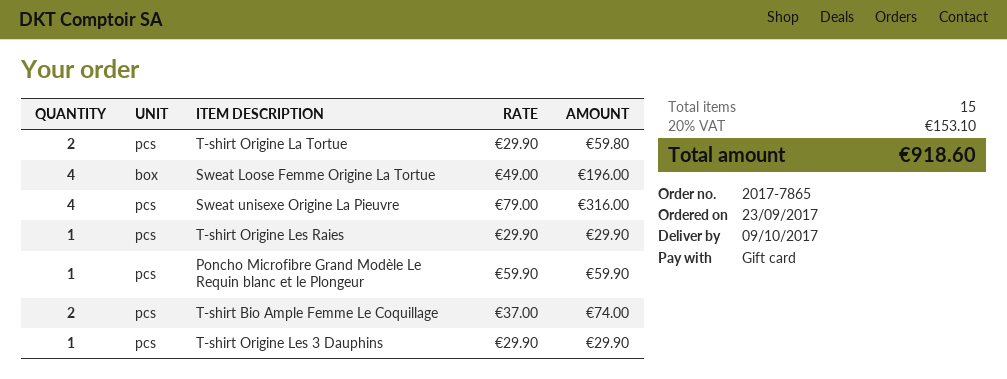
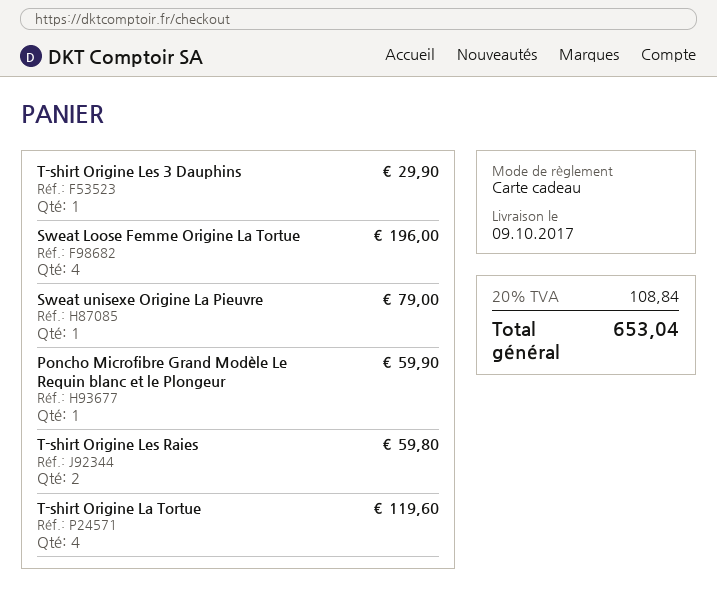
T-shirt Origine La Tortue: 2 for 59.80 -> 4 for 119.60
Sweat unisexe Origine La Pieuvre: 4 for 316.00 -> 1 for 79.00
T-shirt Origine Les Raies: 1 for 29.90 -> 2 for 59.80
T-shirt Bio Ample Femme Le Coquillage: 2 for 74.00 -> none
tax: 20% = 153.10 -> 20% = 108.84
total: 918.60 -> 653.04

